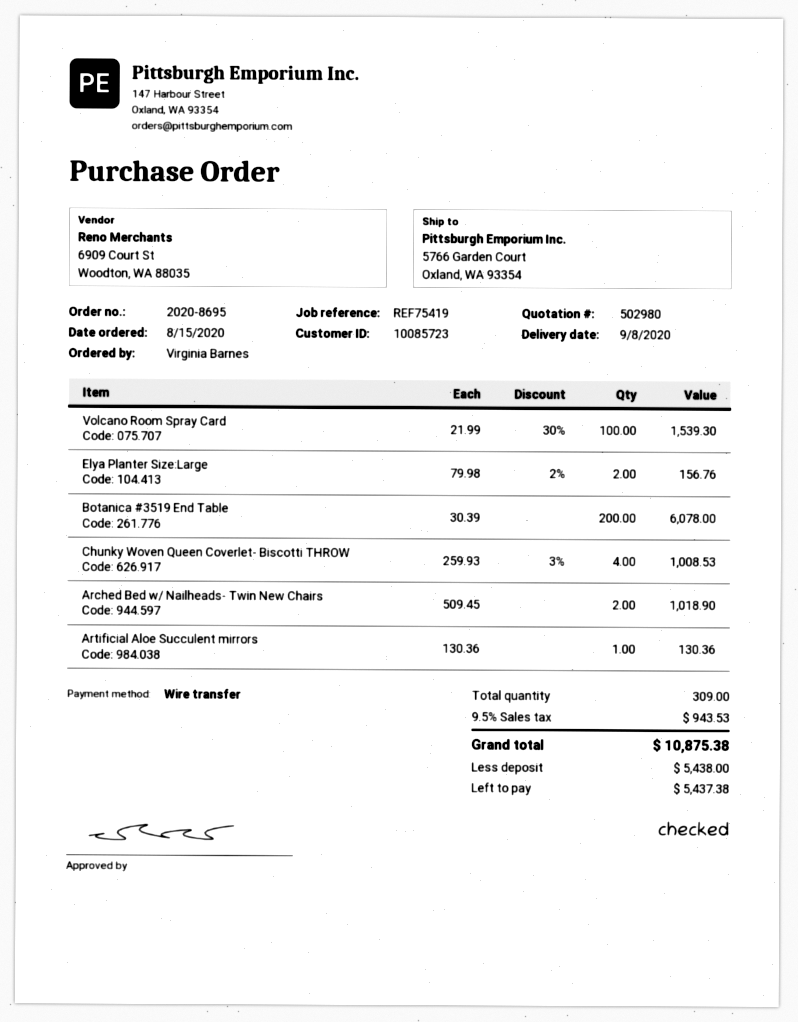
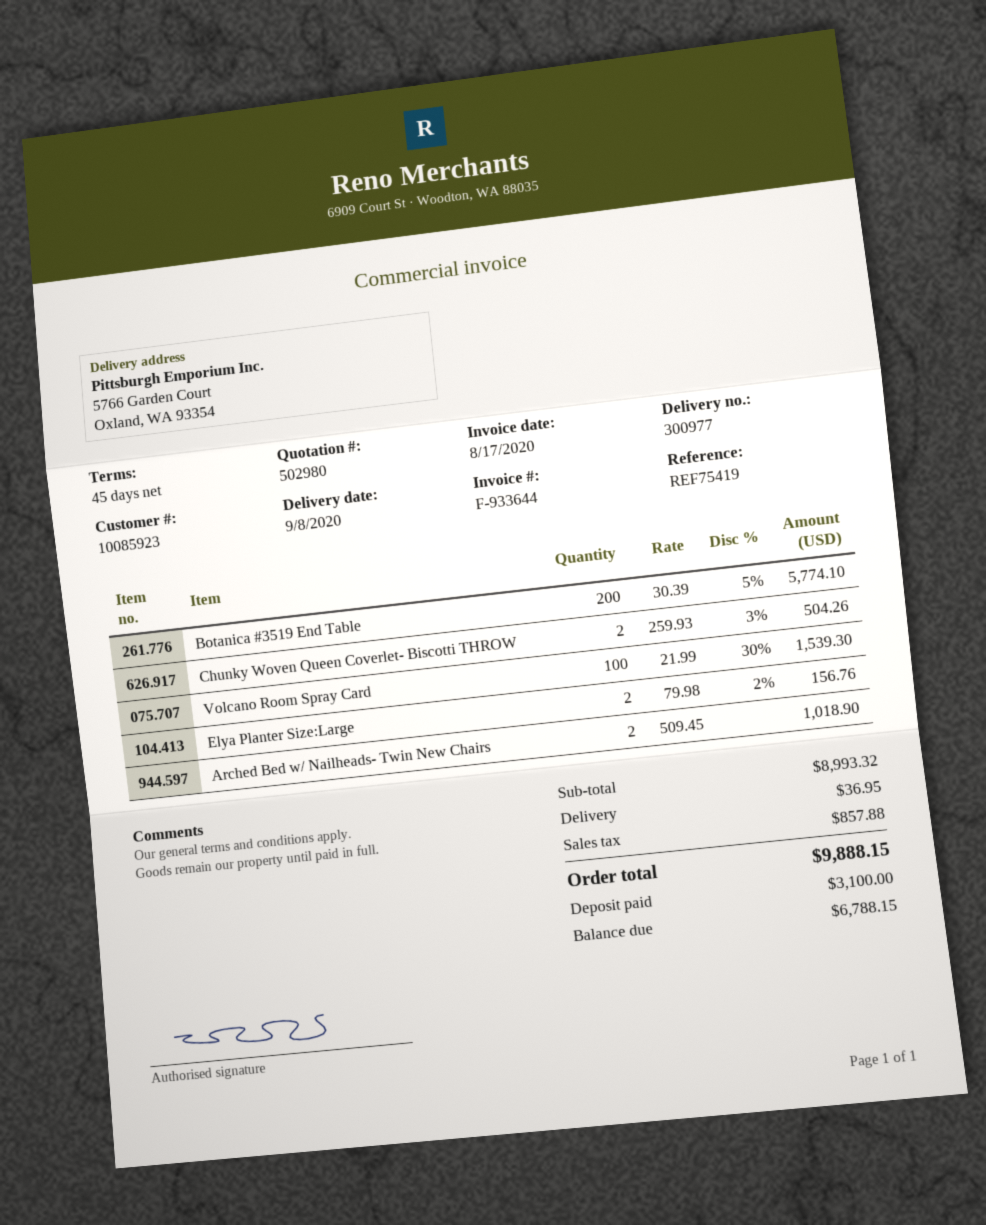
customer number: 10085723 -> 10085923
Botanica #3519 End Table: 200 x 30.39 = 6078.00 -> 200 x 30.39 - 5% = 5774.10
Chunky Woven Queen Coverlet- Biscotti THROW: 4 x 259.93 - 3% = 1008.53 -> 2 x 259.93 - 3% = 504.26
Artificial Aloe Succulent mirrors: 1 x 130.36 = 130.36 -> none
shipping: none -> 36.95
tax: 943.53 -> 857.88
total: 10875.38 -> 9888.15
deposit: 5438.00 -> 3100.00
balance: 5437.38 -> 6788.15

